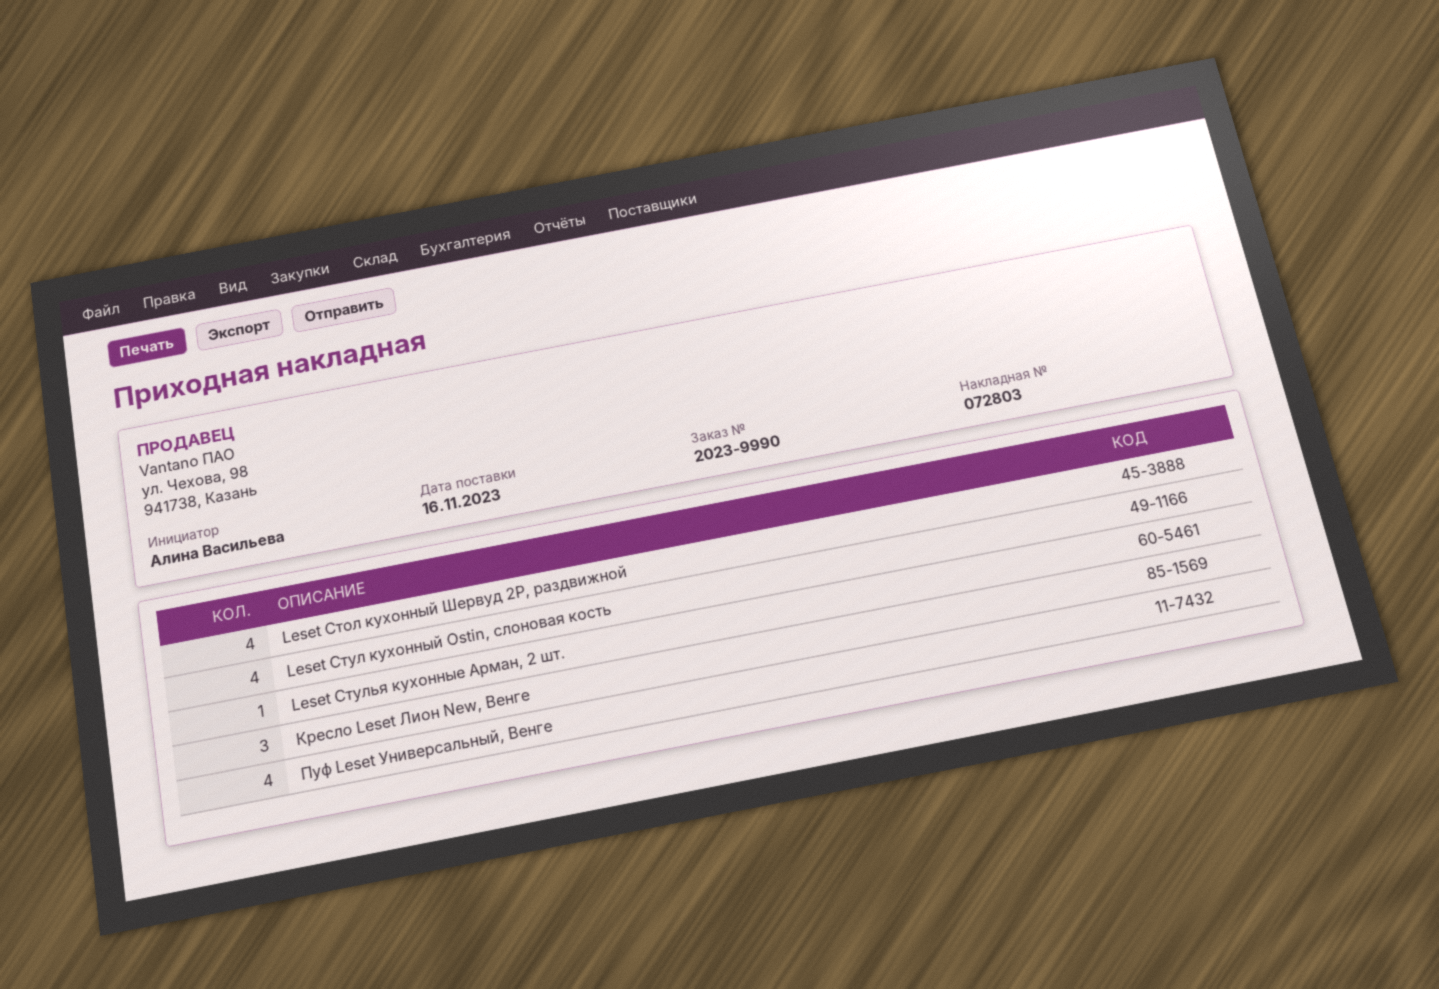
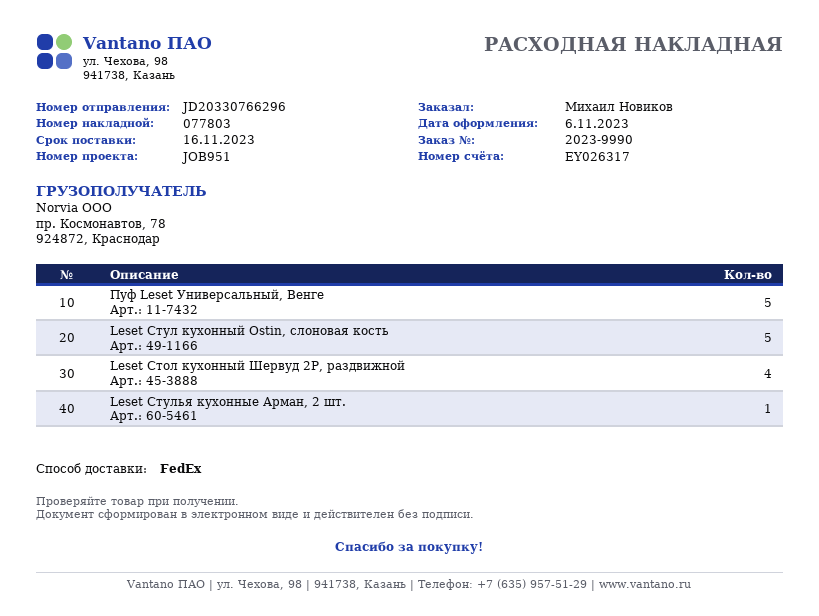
delivery note number: 072803 -> 077803
ordered by: Алина Васильева -> Михаил Новиков
Leset Стул кухонный Ostin, слоновая кость: 4 -> 5
Кресло Leset Лион New, Венге: 3 -> none
Пуф Leset Универсальный, Венге: 4 -> 5

